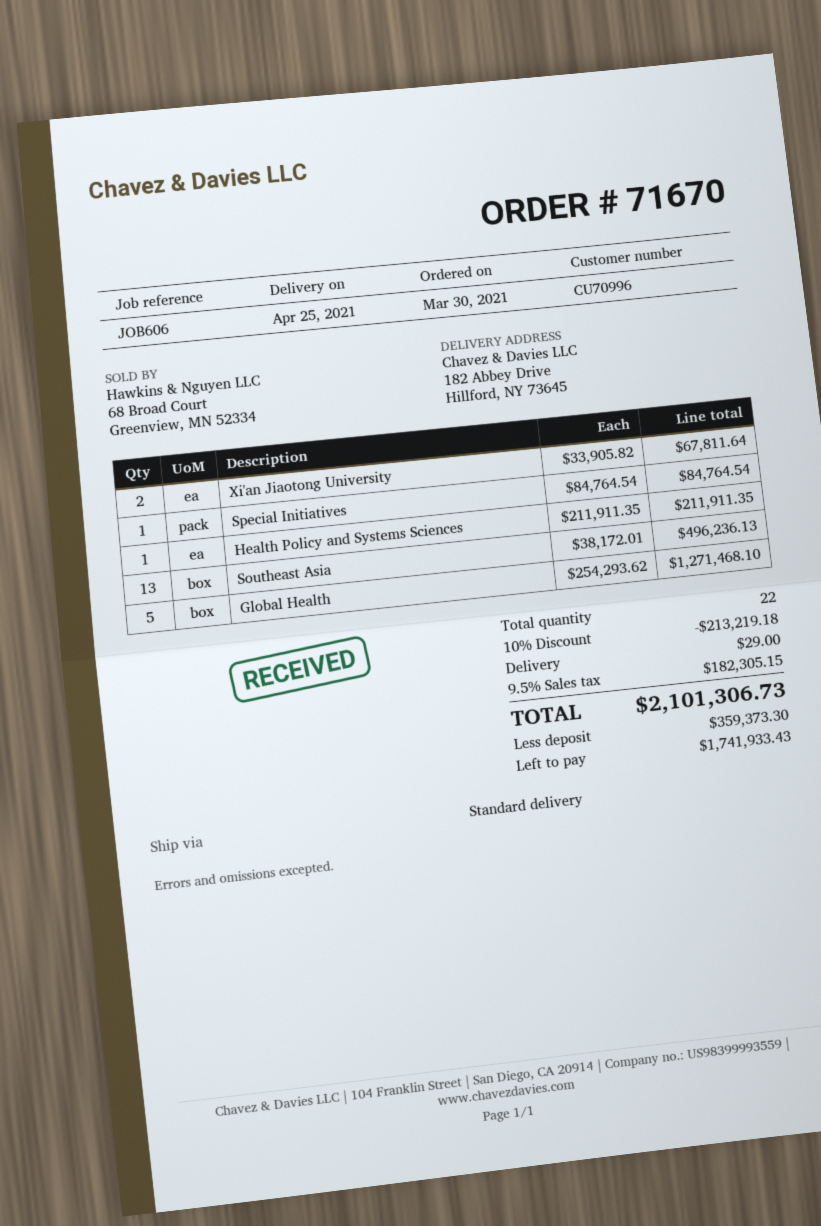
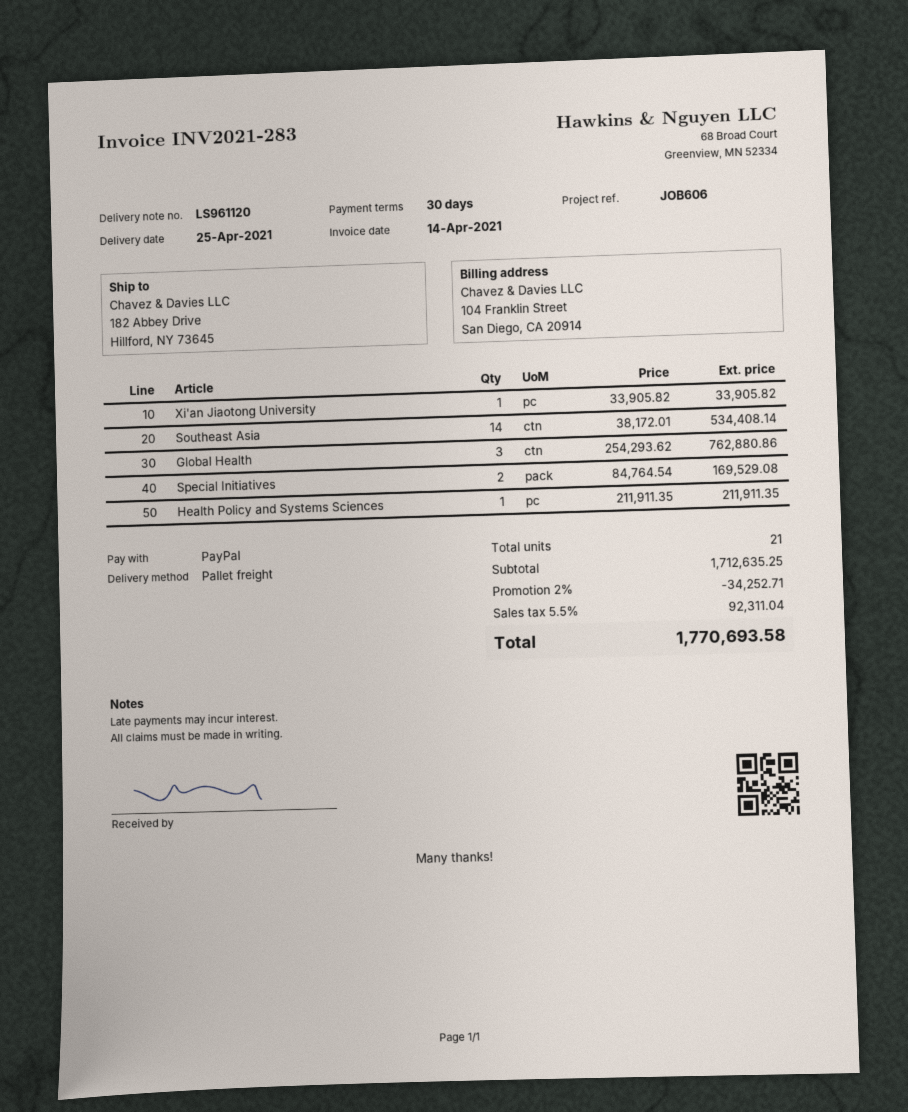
shipping method: standard -> pallet freight
Xi'an Jiaotong University: 2 x 33905.82 = 67811.64 -> 1 x 33905.82 = 33905.82
Special Initiatives: 1 x 84764.54 = 84764.54 -> 2 x 84764.54 = 169529.08
Southeast Asia: 13 x 38172.01 = 496236.13 -> 14 x 38172.01 = 534408.14
Global Health: 5 x 254293.62 = 1271468.10 -> 3 x 254293.62 = 762880.86
total quantity: 22 -> 21
discount: 10% = 213219.18 -> 2% = 34252.71
shipping: 29.00 -> none
tax: 9.5% = 182305.15 -> 5.5% = 92311.04
total: 2101306.73 -> 1770693.58

